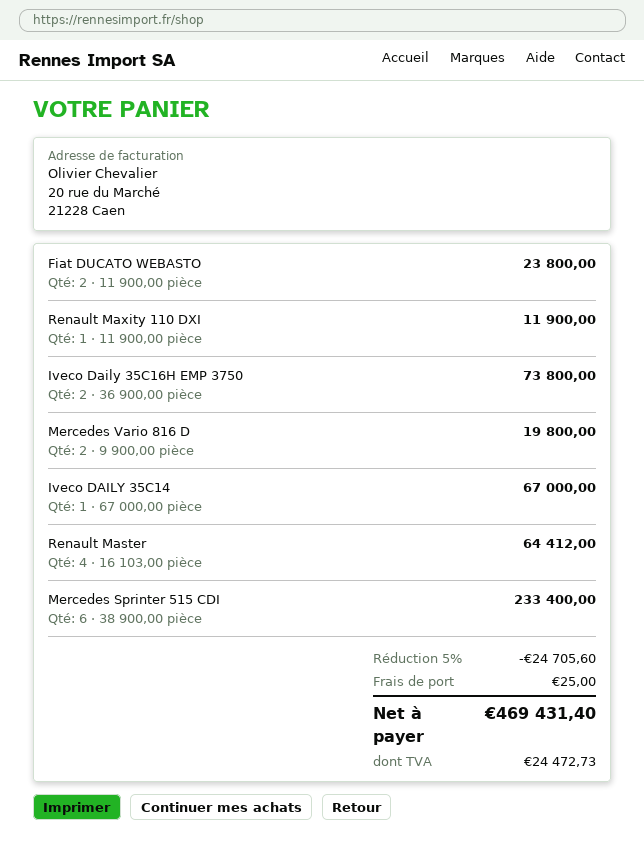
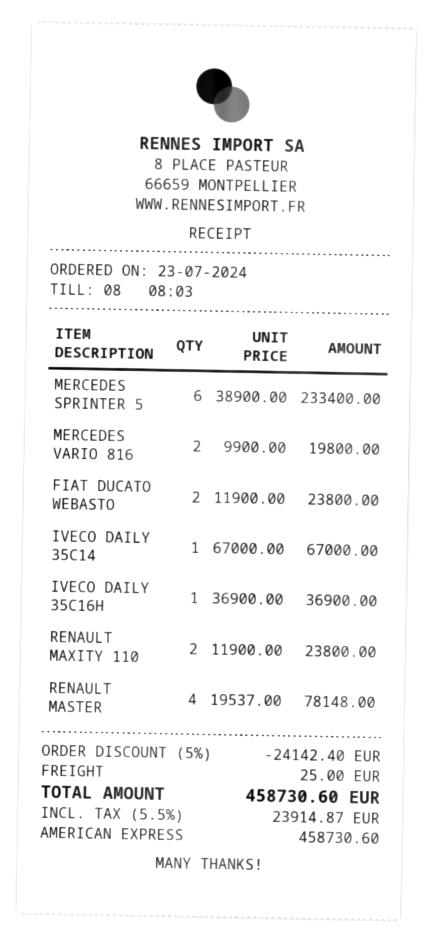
Renault Maxity 110 DXI: 1 x 11900.00 = 11900.00 -> 2 x 11900.00 = 23800.00
Iveco Daily 35C16H EMP 3750: 2 x 36900.00 = 73800.00 -> 1 x 36900.00 = 36900.00
Renault Master: 4 x 16103.00 = 64412.00 -> 4 x 19537.00 = 78148.00
discount: 5% = 24705.60 -> 5% = 24142.40
tax: 24472.73 -> 23914.87
total: 469431.40 -> 458730.60

